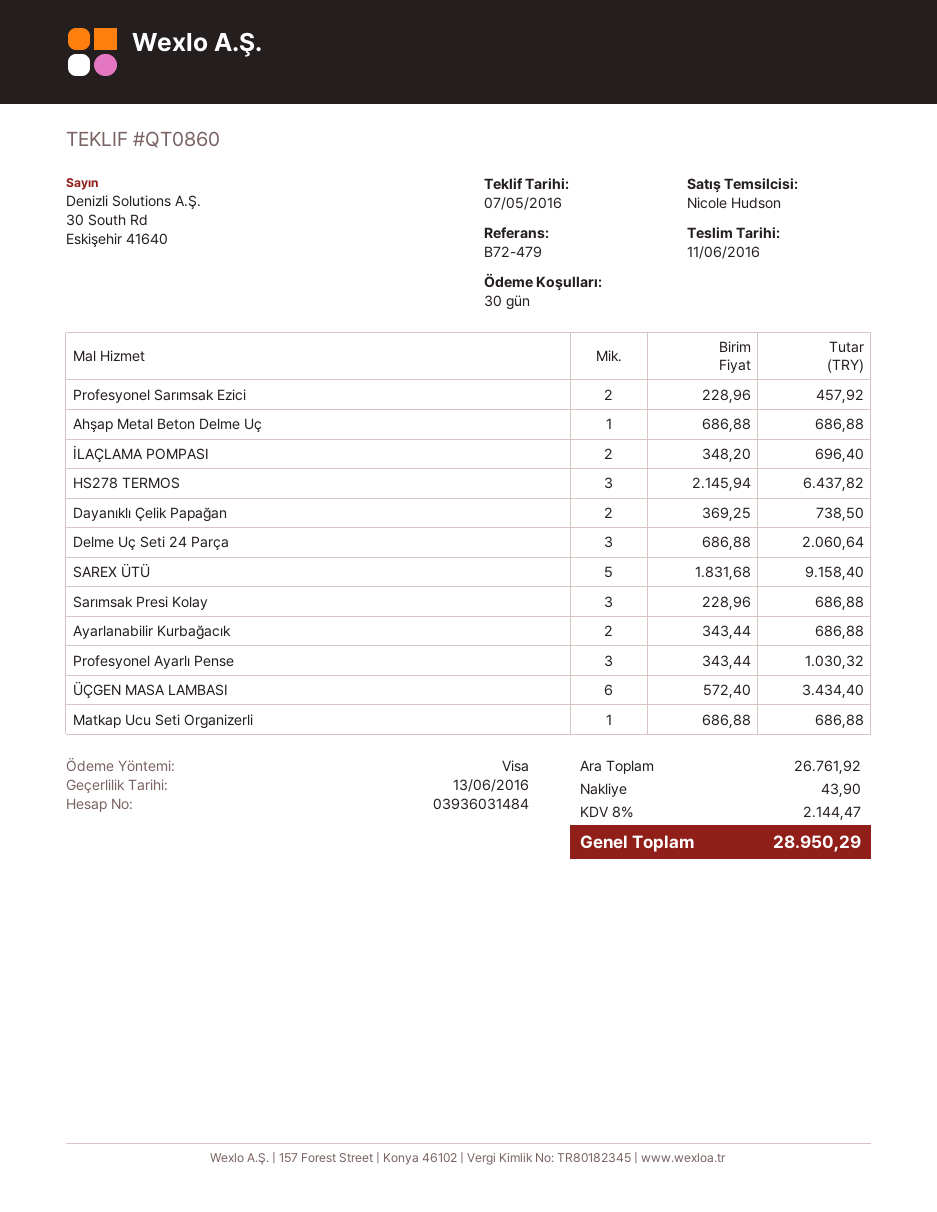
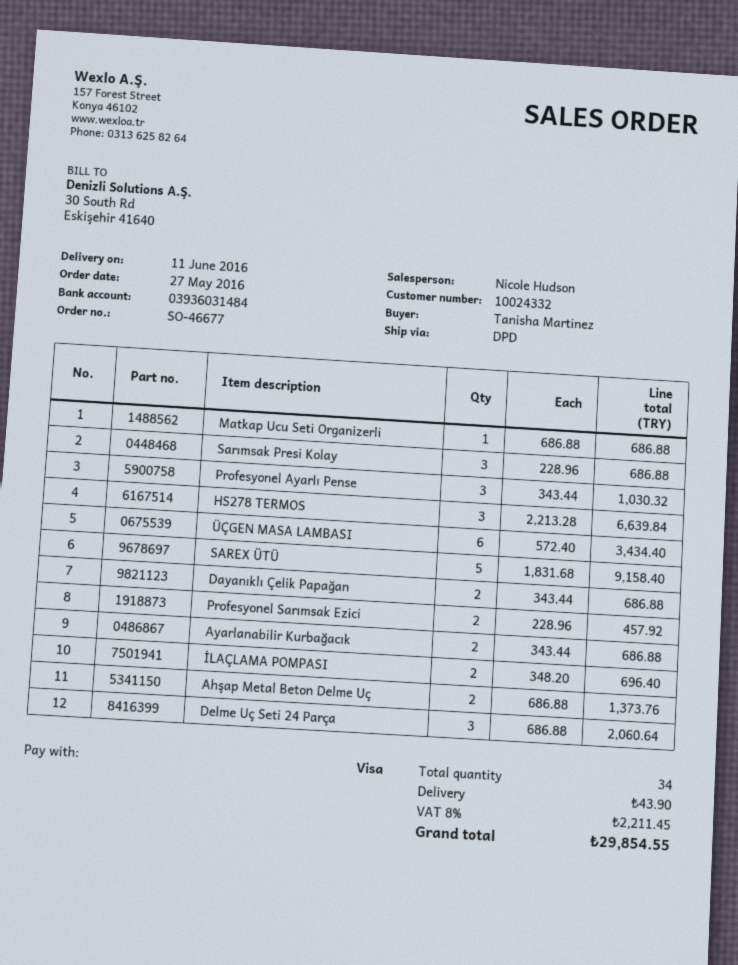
Ahşap Metal Beton Delme Uç: 1 x 686.88 = 686.88 -> 2 x 686.88 = 1373.76
HS278 TERMOS: 3 x 2145.94 = 6437.82 -> 3 x 2213.28 = 6639.84
Dayanıklı Çelik Papağan: 2 x 369.25 = 738.50 -> 2 x 343.44 = 686.88
tax: 8% = 2144.47 -> 8% = 2211.45
total: 28950.29 -> 29854.55

